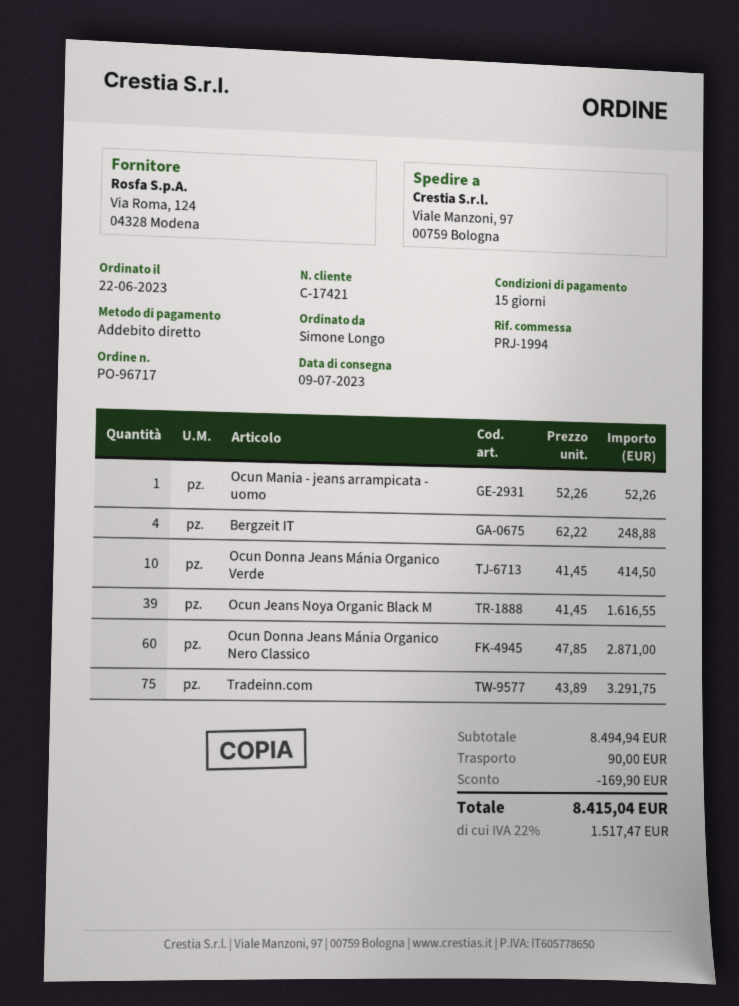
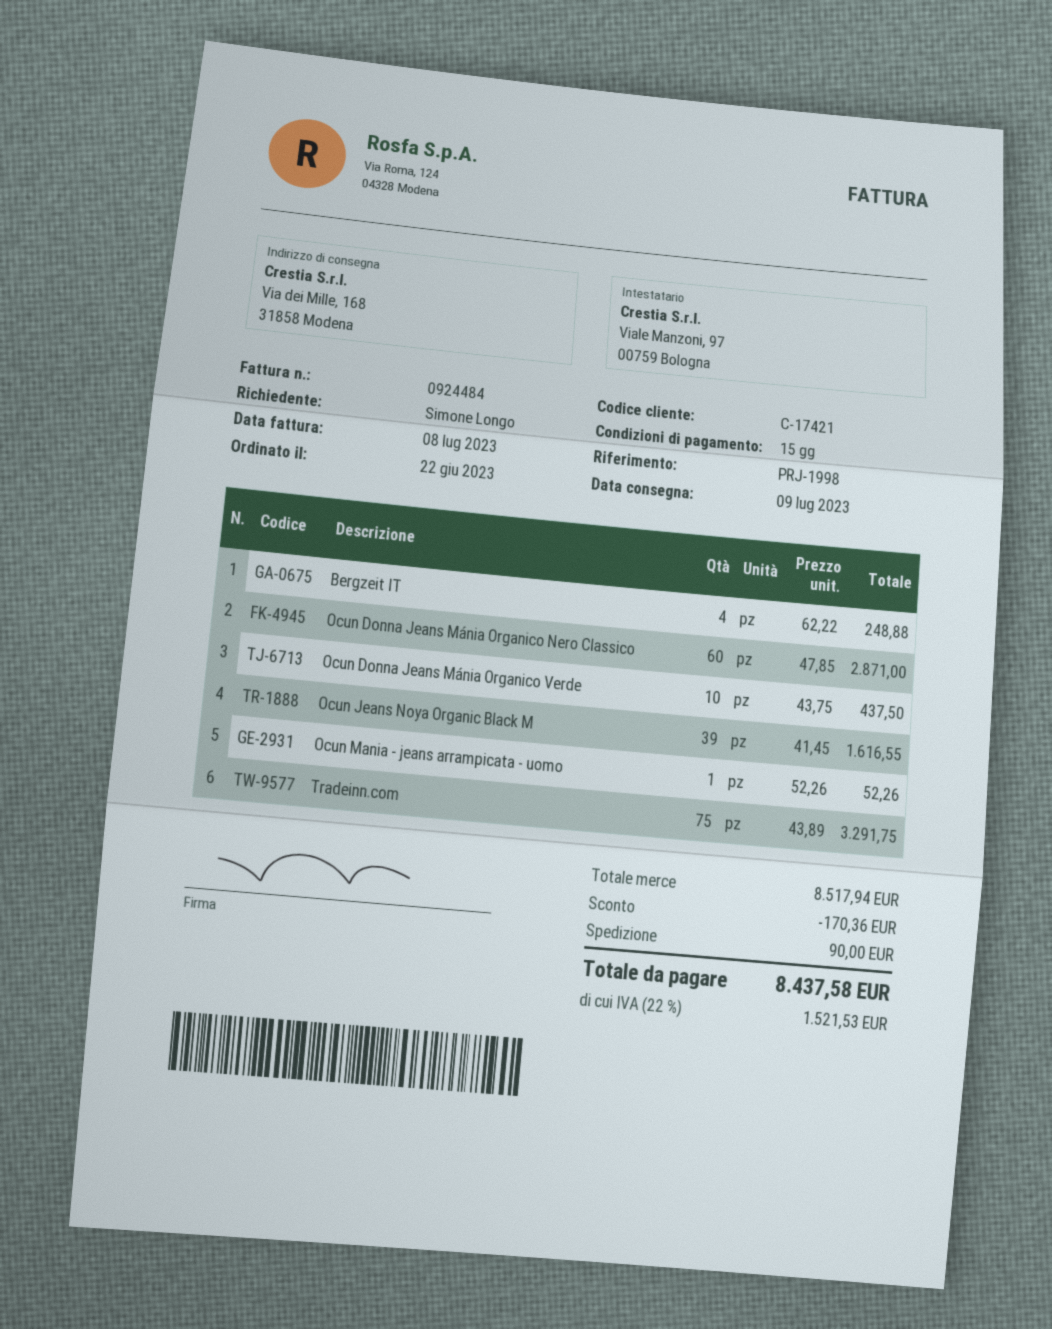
reference: PRJ-1994 -> PRJ-1998
ship to: Viale Manzoni, 97, 00759 Bologna -> Via dei Mille, 168, 31858 Modena
Ocun Donna Jeans Mánia Organico Verde: 10 x 41.45 = 414.50 -> 10 x 43.75 = 437.50
subtotal: 8494.94 -> 8517.94
discount: 169.90 -> 170.36
tax: 22% = 1517.47 -> 22% = 1521.53
total: 8415.04 -> 8437.58

